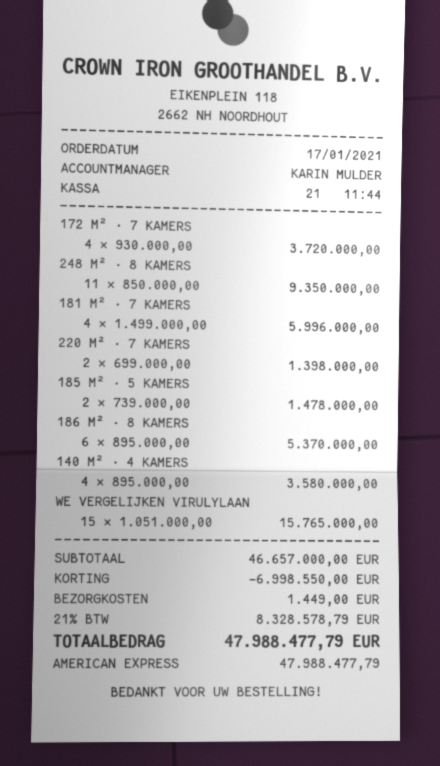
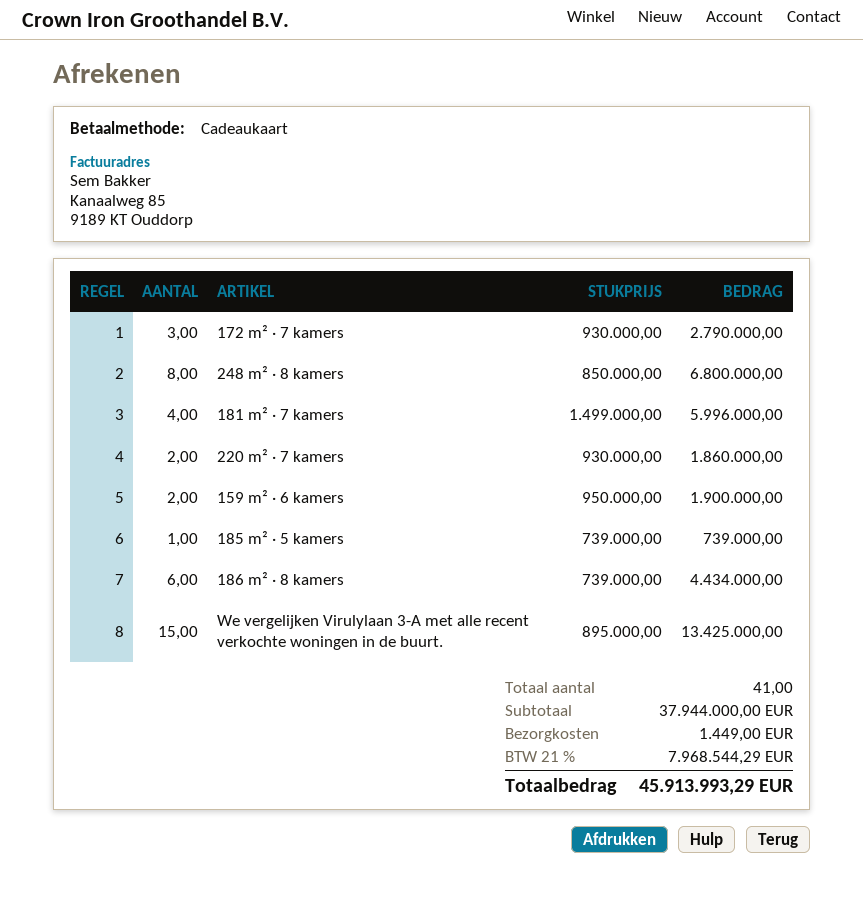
payment method: American Express -> gift card
172 M² · 7 KAMERS: 4 x 930000.00 = 3720000.00 -> 3 x 930000.00 = 2790000.00
248 M² · 8 KAMERS: 11 x 850000.00 = 9350000.00 -> 8 x 850000.00 = 6800000.00
220 M² · 7 KAMERS: 2 x 699000.00 = 1398000.00 -> 2 x 930000.00 = 1860000.00
185 M² · 5 KAMERS: 2 x 739000.00 = 1478000.00 -> 1 x 739000.00 = 739000.00
186 M² · 8 KAMERS: 6 x 895000.00 = 5370000.00 -> 6 x 739000.00 = 4434000.00
140 M² · 4 KAMERS: 4 x 895000.00 = 3580000.00 -> none
WE VERGELIJKEN VIRULYLAAN: 15 x 1051000.00 = 15765000.00 -> 15 x 895000.00 = 13425000.00
159 m² · 6 kamers: none -> 2 x 950000.00 = 1900000.00
subtotal: 46657000.00 -> 37944000.00
discount: 6998550.00 -> none
tax: 21% = 8328578.79 -> 21% = 7968544.29
total: 47988477.79 -> 45913993.29

